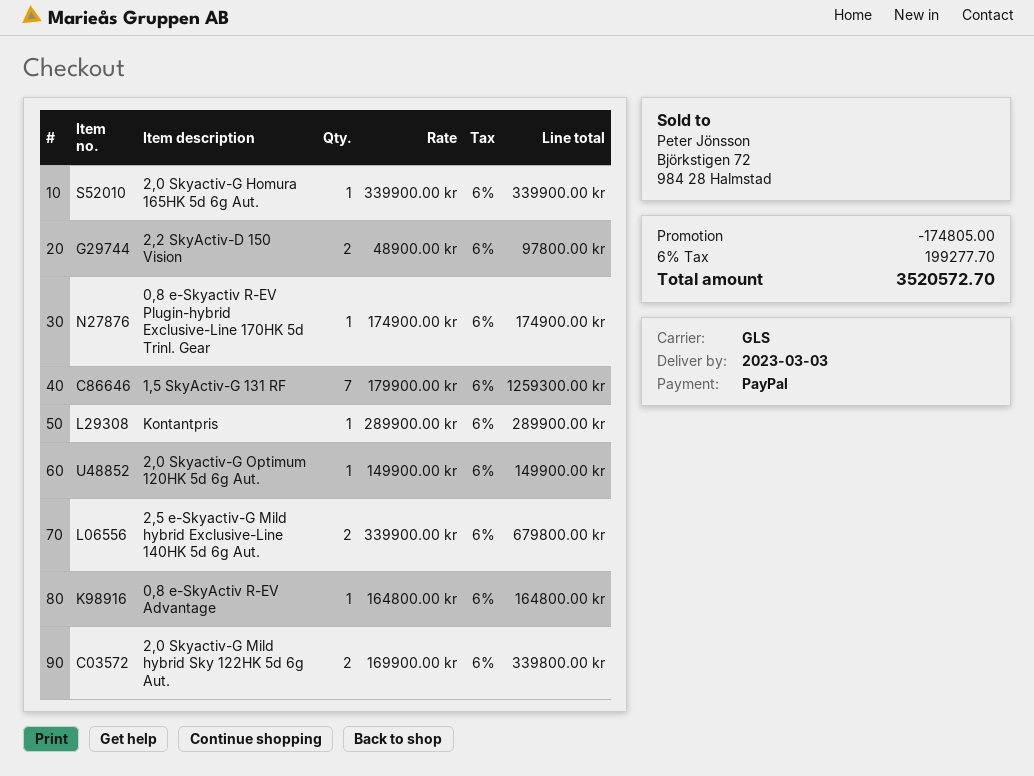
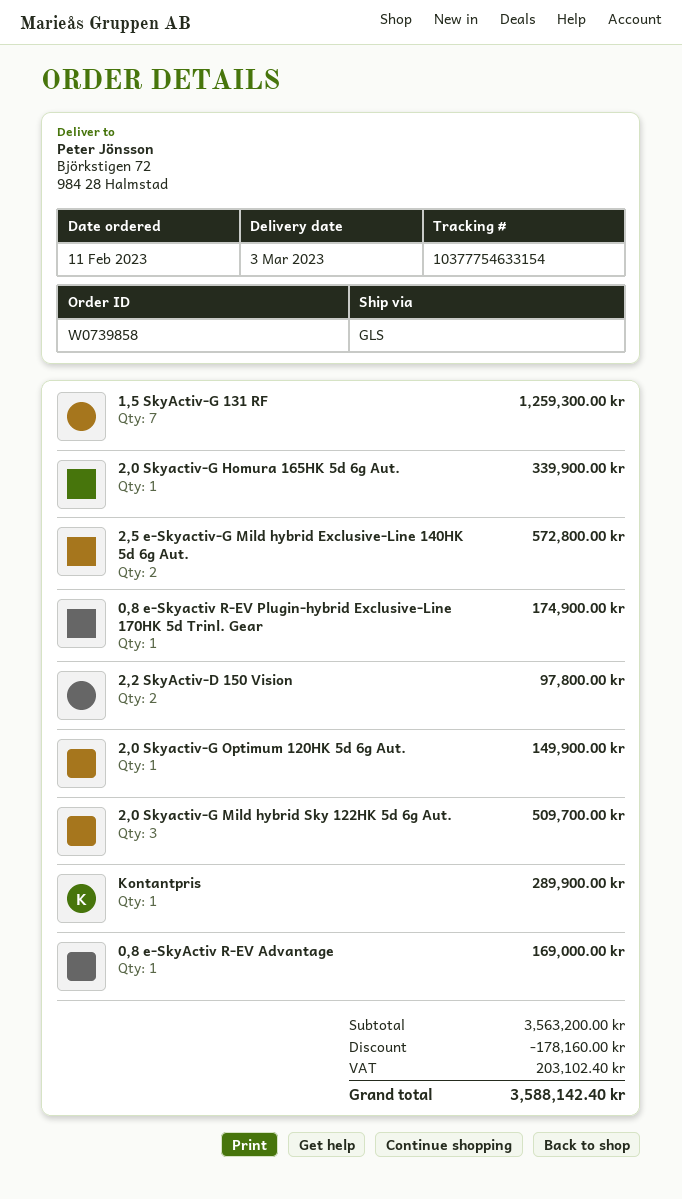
2,5 e-Skyactiv-G Mild hybrid Exclusive-Line 140HK 5d 6g Aut.: 2 for 679800.00 -> 2 for 572800.00
0,8 e-SkyActiv R-EV Advantage: 1 for 164800.00 -> 1 for 169000.00
2,0 Skyactiv-G Mild hybrid Sky 122HK 5d 6g Aut.: 2 for 339800.00 -> 3 for 509700.00
discount: 174805.00 -> 178160.00
tax: 199277.70 -> 203102.40
total: 3520572.70 -> 3588142.40

